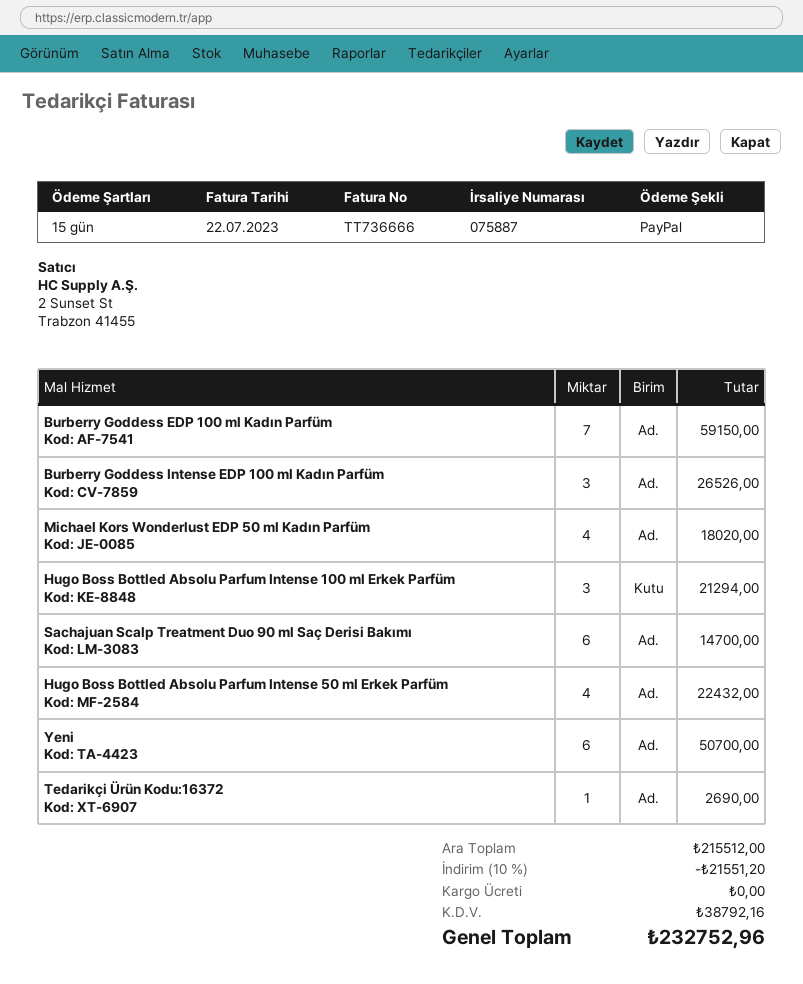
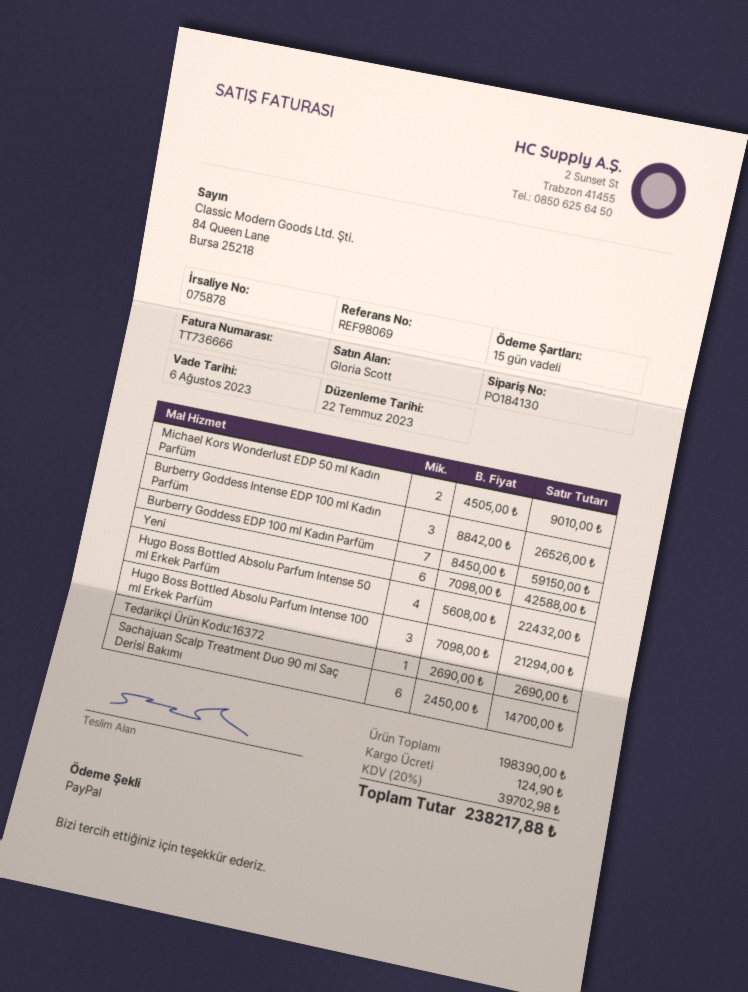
delivery note number: 075887 -> 075878
Michael Kors Wonderlust EDP 50 ml Kadın Parfüm: 4 for 18020.00 -> 2 for 9010.00
Yeni: 6 for 50700.00 -> 6 for 42588.00
subtotal: 215512.00 -> 198390.00
discount: 10% = 21551.20 -> none
shipping: 0.00 -> 124.90
tax: 38792.16 -> 39702.98
total: 232752.96 -> 238217.88

